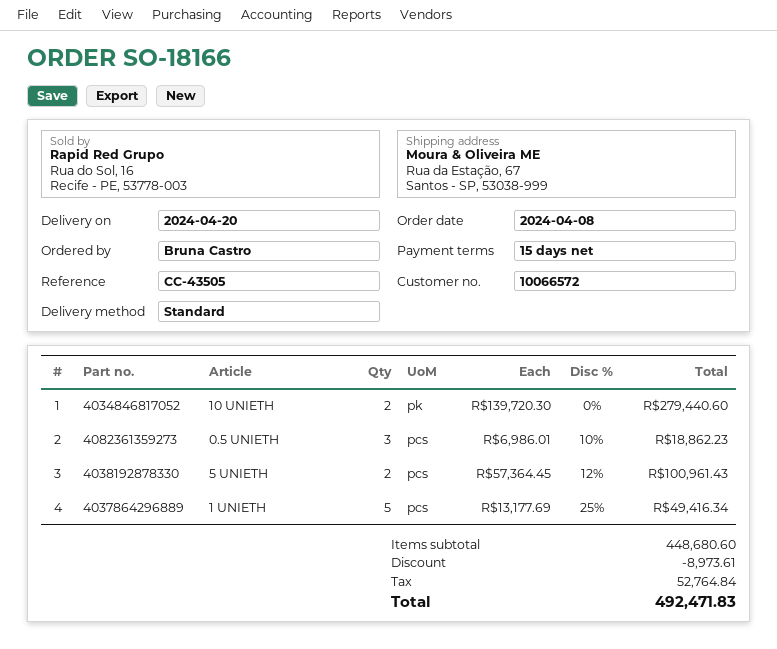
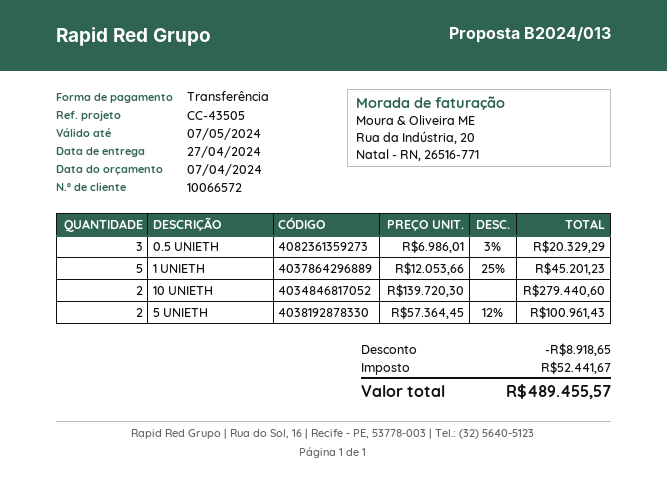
delivery date: 2024-04-20 -> 2024-04-27
0.5 UNIETH: 3 x 6986.01 - 10% = 18862.23 -> 3 x 6986.01 - 3% = 20329.29
1 UNIETH: 5 x 13177.69 - 25% = 49416.34 -> 5 x 12053.66 - 25% = 45201.23
discount: 8973.61 -> 8918.65
tax: 52764.84 -> 52441.67
total: 492471.83 -> 489455.57

